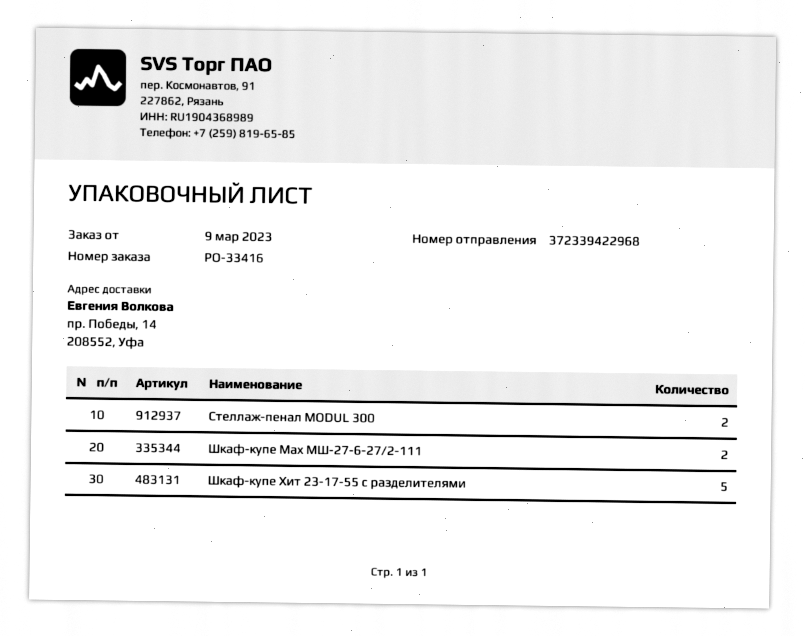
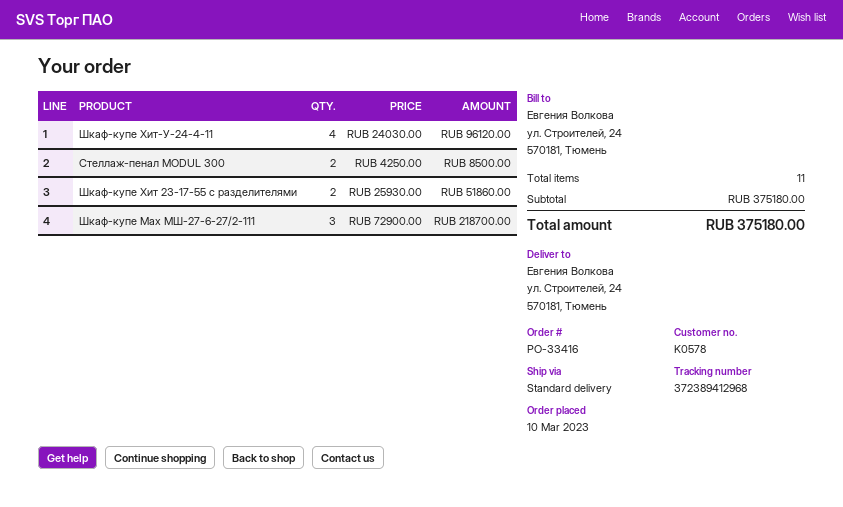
order date: 2023-03-09 -> 2023-03-10
tracking number: 372339422968 -> 372389412968
ship to: пр. Победы, 14, 208552, Уфа -> ул. Строителей, 24, 570181, Тюмень
Шкаф-купе Max МШ-27-6-27/2-111: 2 -> 3
Шкаф-купе Хит 23-17-55 с разделителями: 5 -> 2
Шкаф-купе Хит-У-24-4-11: none -> 4

